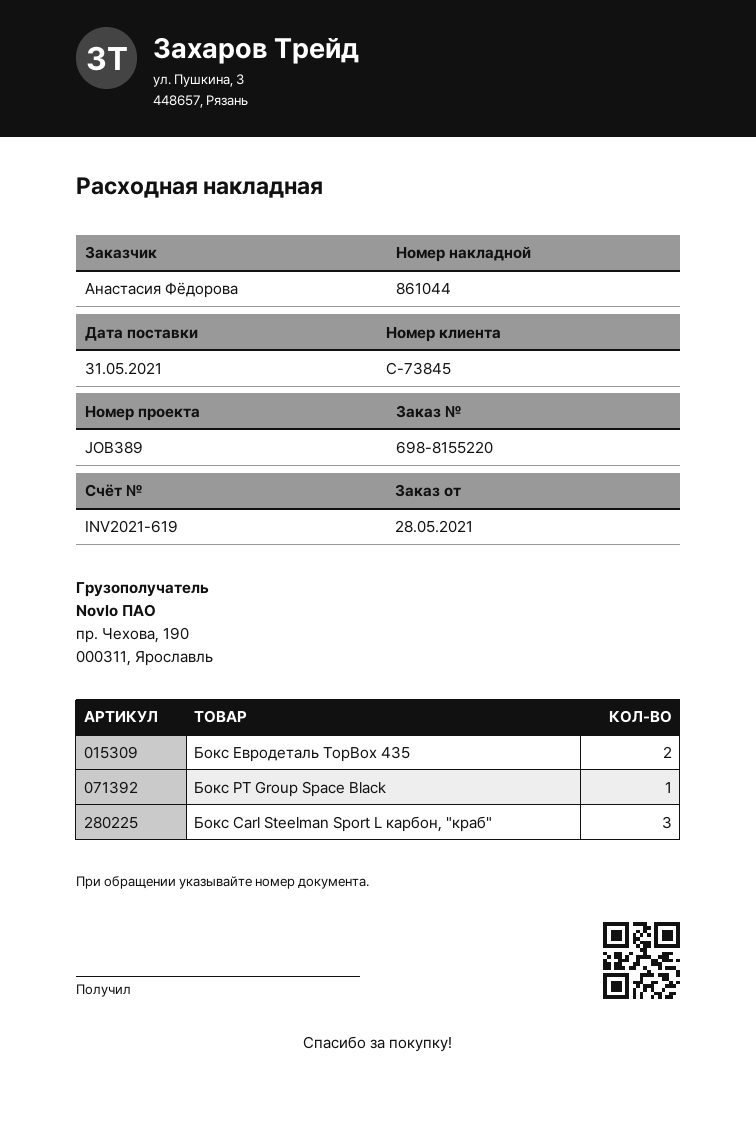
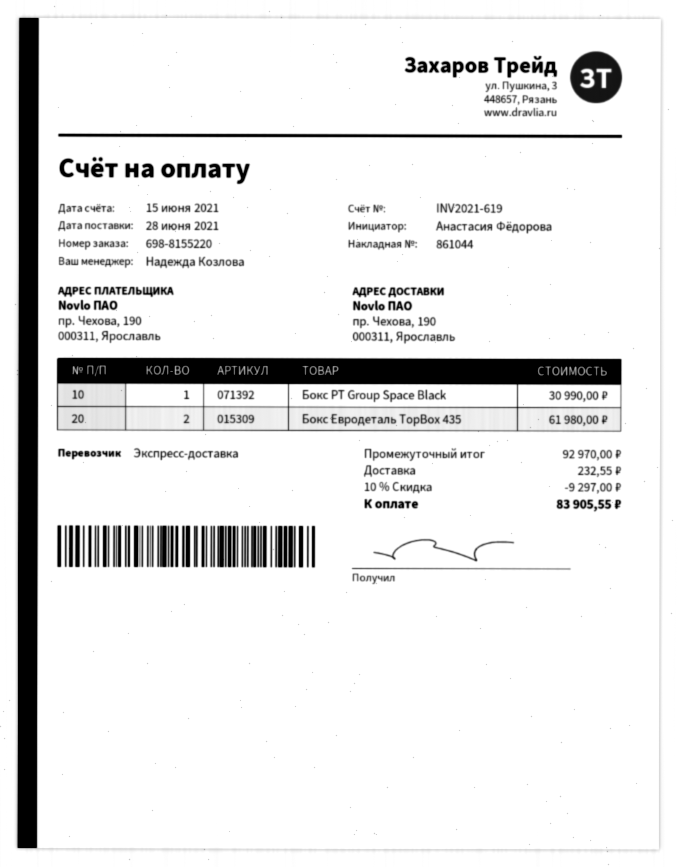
delivery date: 2021-05-31 -> 2021-06-28
Бокс Carl Steelman Sport L карбон, "краб": 3 -> none

